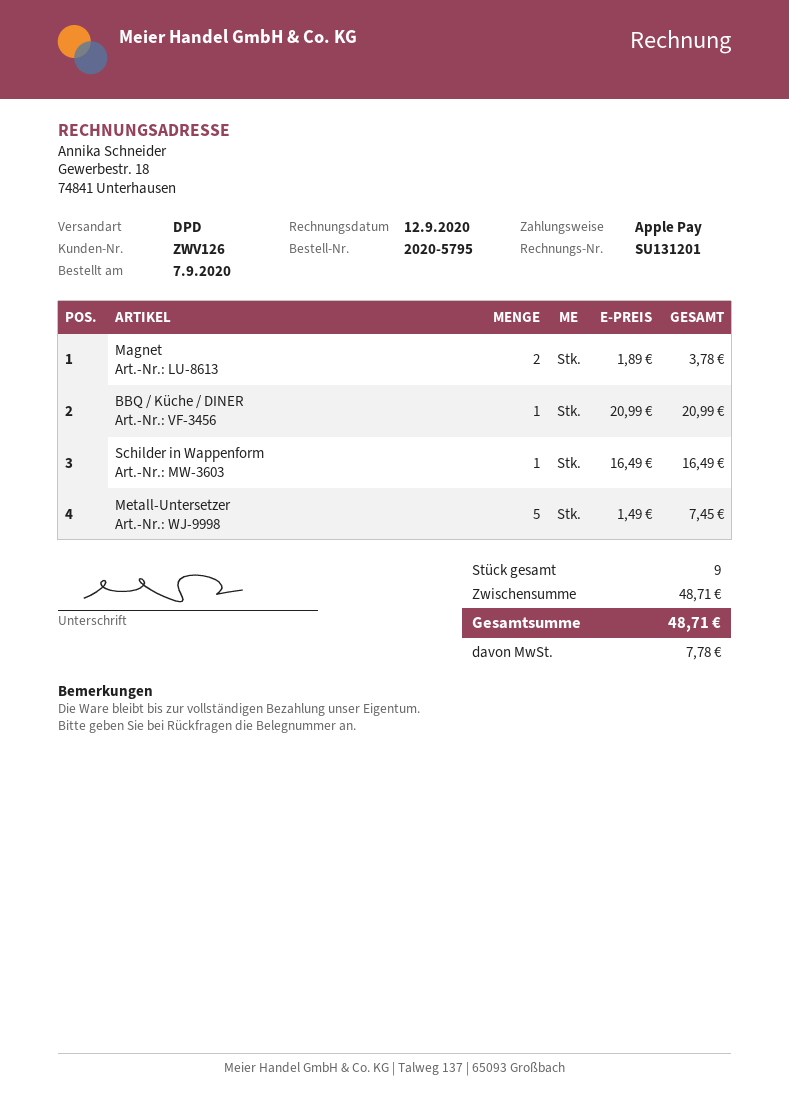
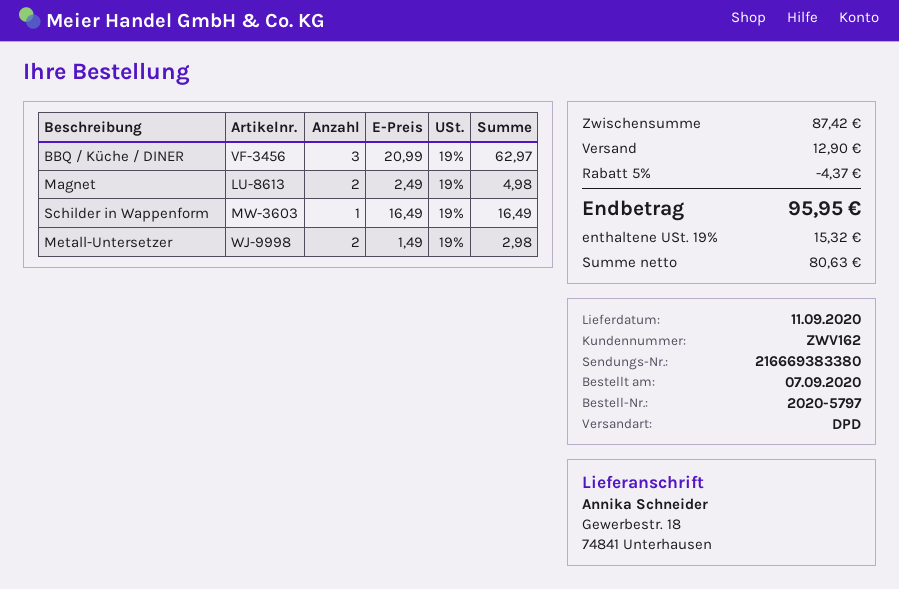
order number: 2020-5795 -> 2020-5797
customer number: ZWV126 -> ZWV162
Magnet: 2 x 1.89 = 3.78 -> 2 x 2.49 = 4.98
BBQ / Küche / DINER: 1 x 20.99 = 20.99 -> 3 x 20.99 = 62.97
Metall-Untersetzer: 5 x 1.49 = 7.45 -> 2 x 1.49 = 2.98
subtotal: 48.71 -> 87.42
discount: none -> 5% = 4.37
shipping: none -> 12.90
tax: 7.78 -> 15.32
total: 48.71 -> 95.95

